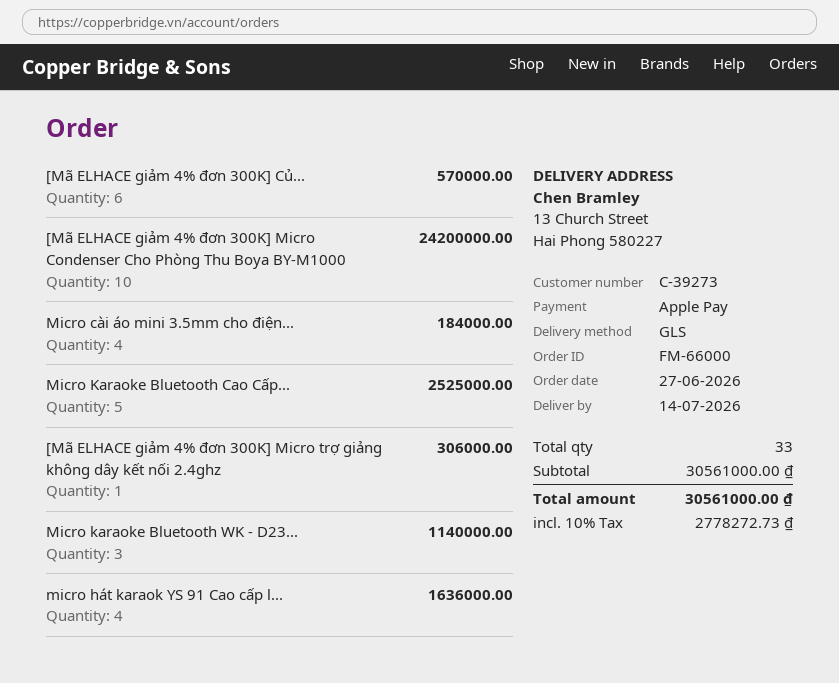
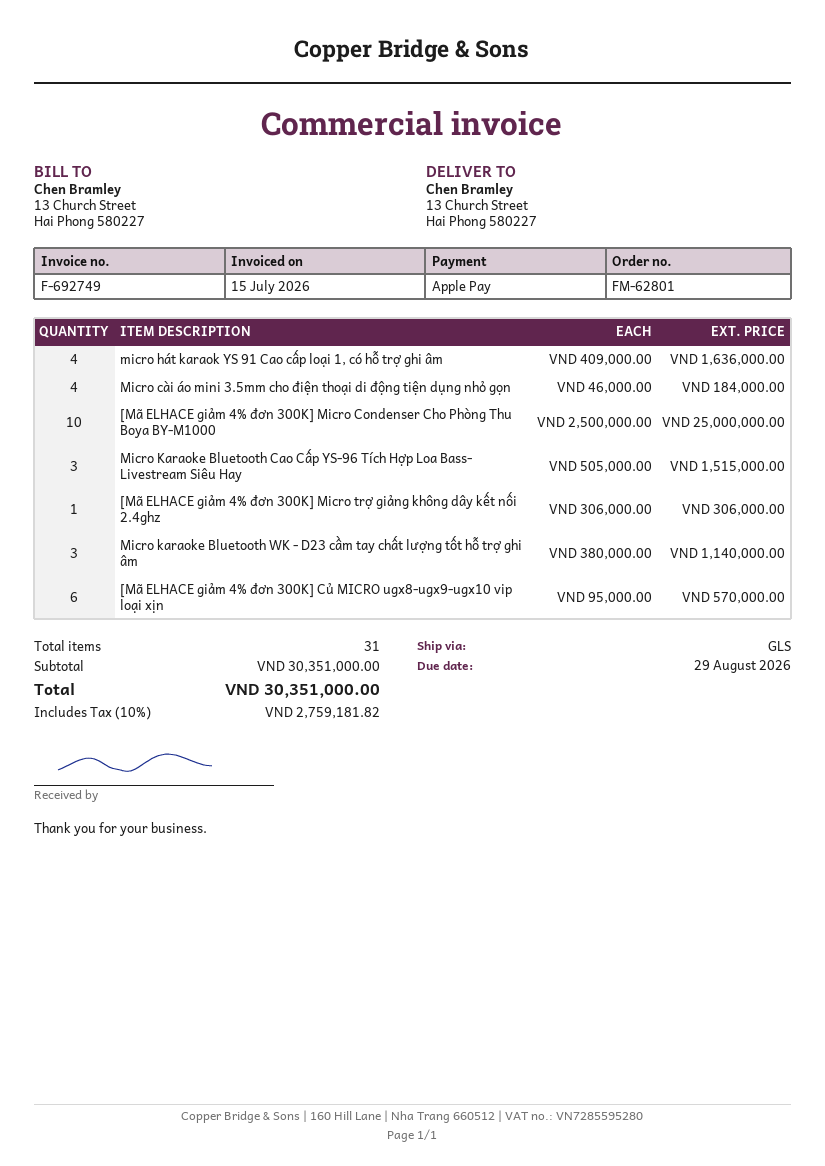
order number: FM-66000 -> FM-62801
[Mã ELHACE giảm 4% đơn 300K] Micro Condenser Cho Phòng Thu Boya BY-M1000: 10 for 24200000.00 -> 10 for 25000000.00
Micro Karaoke Bluetooth Cao Cấp...: 5 for 2525000.00 -> 3 for 1515000.00
total quantity: 33 -> 31
subtotal: 30561000.00 -> 30351000.00
tax: 10% = 2778272.73 -> 10% = 2759181.82
total: 30561000.00 -> 30351000.00

